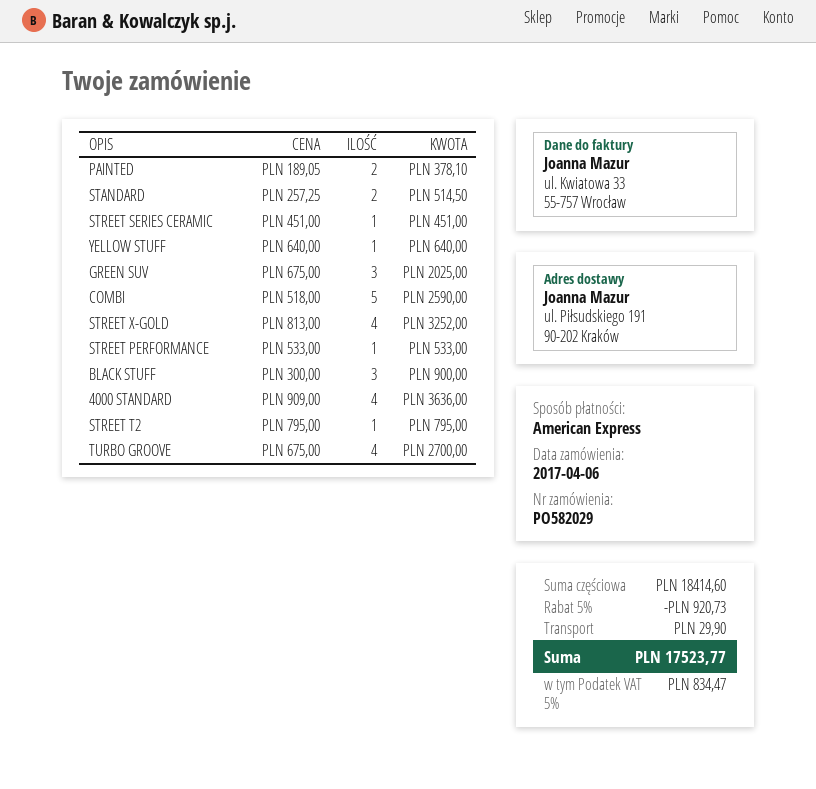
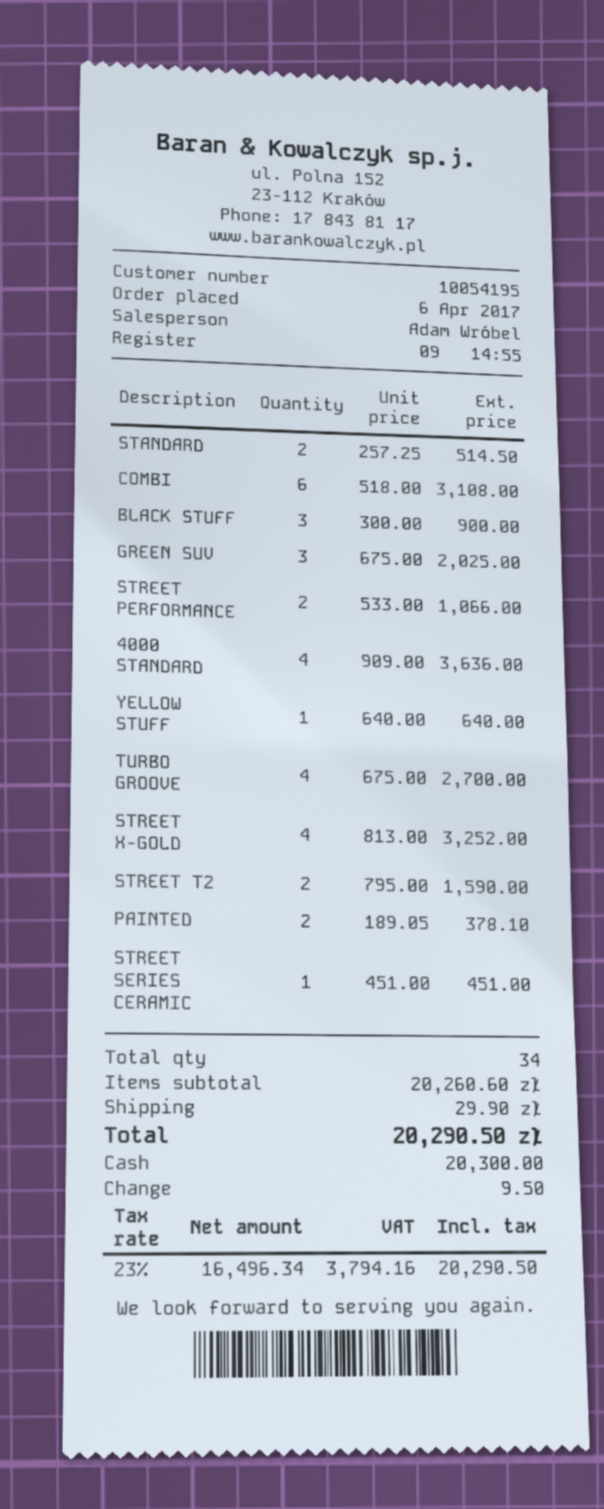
payment method: American Express -> cash
COMBI: 5 x 518.00 = 2590.00 -> 6 x 518.00 = 3108.00
STREET PERFORMANCE: 1 x 533.00 = 533.00 -> 2 x 533.00 = 1066.00
STREET T2: 1 x 795.00 = 795.00 -> 2 x 795.00 = 1590.00
subtotal: 18414.60 -> 20260.60
discount: 5% = 920.73 -> none
tax: 5% = 834.47 -> 23% = 3794.16
total: 17523.77 -> 20290.50

